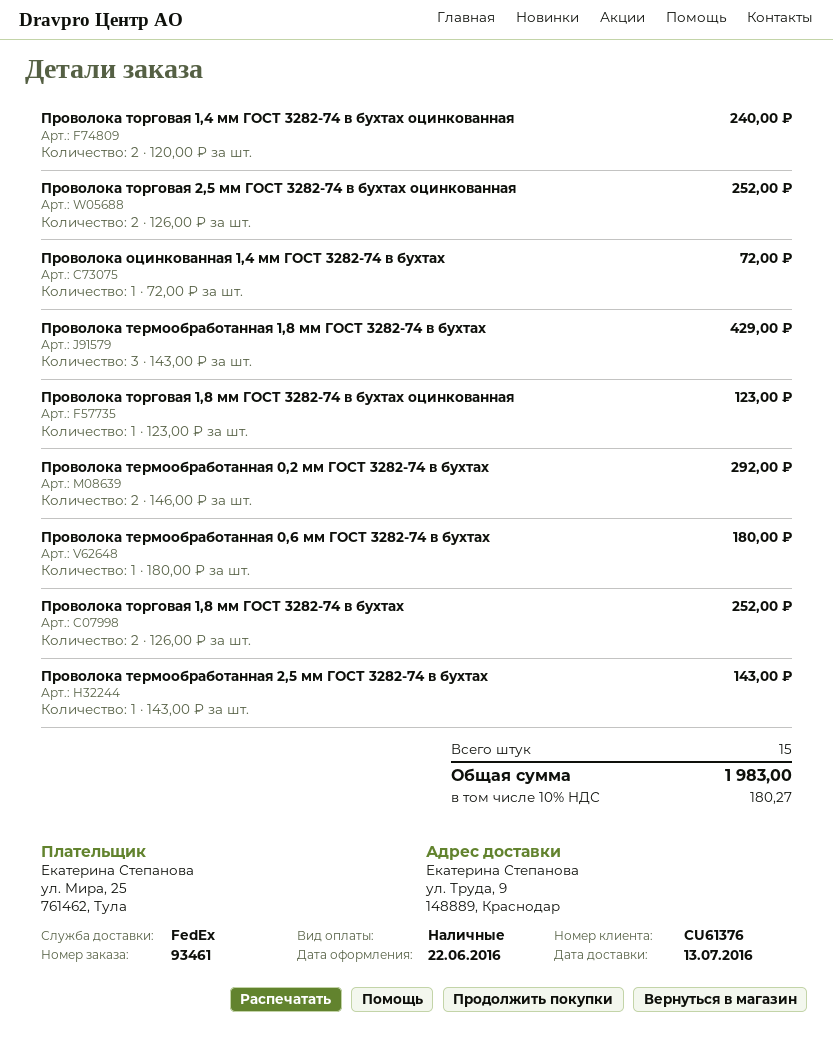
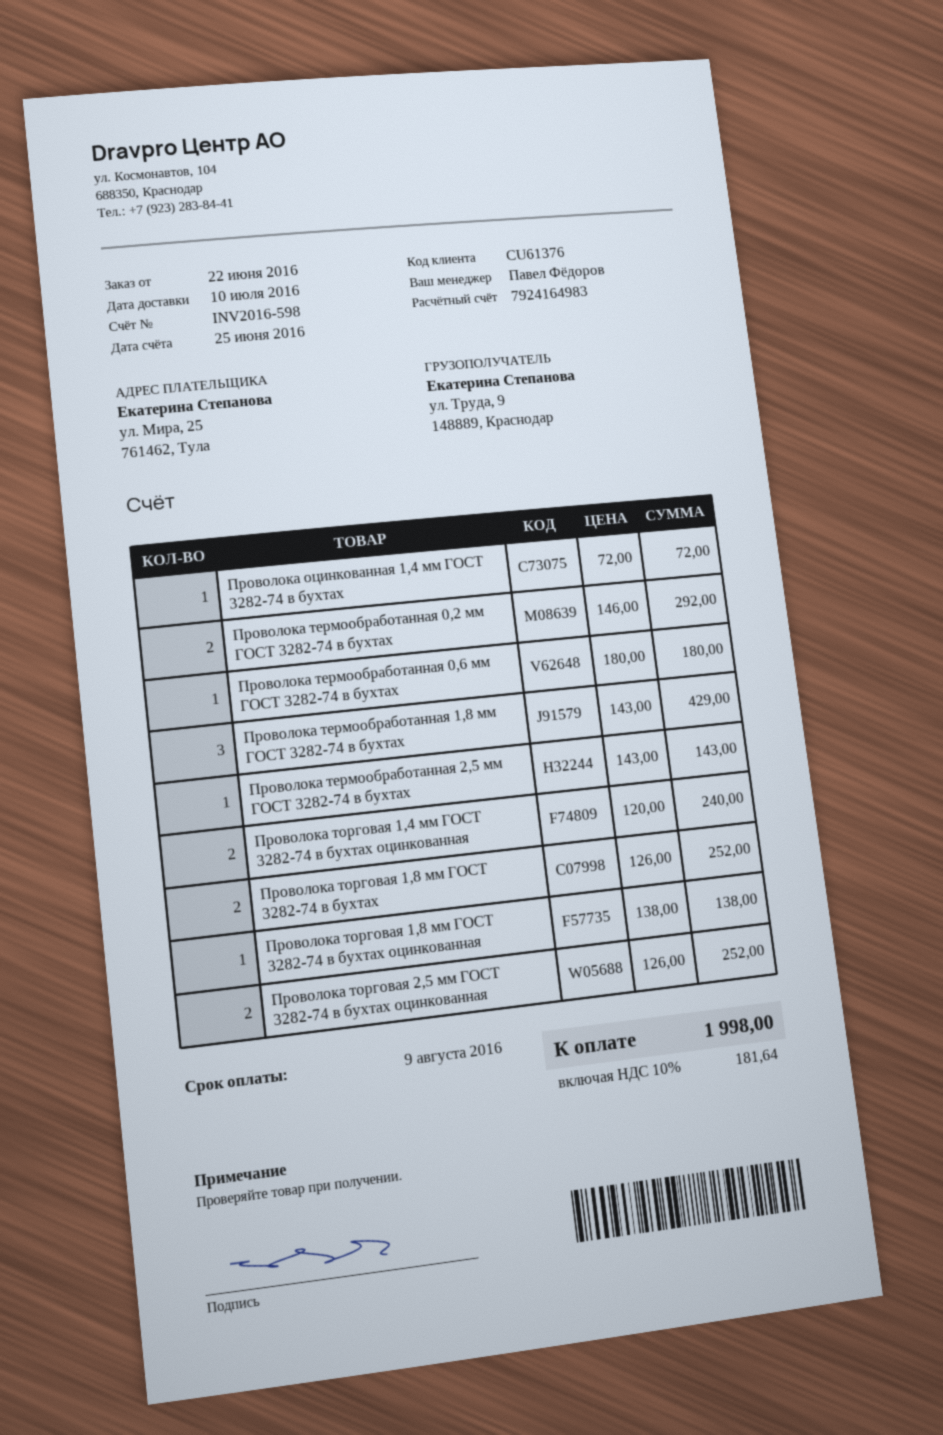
delivery date: 2016-07-13 -> 2016-07-10
Проволока торговая 1,8 мм ГОСТ 3282-74 в бухтах оцинкованная: 1 x 123.00 = 123.00 -> 1 x 138.00 = 138.00
tax: 10% = 180.27 -> 10% = 181.64
total: 1983.00 -> 1998.00

